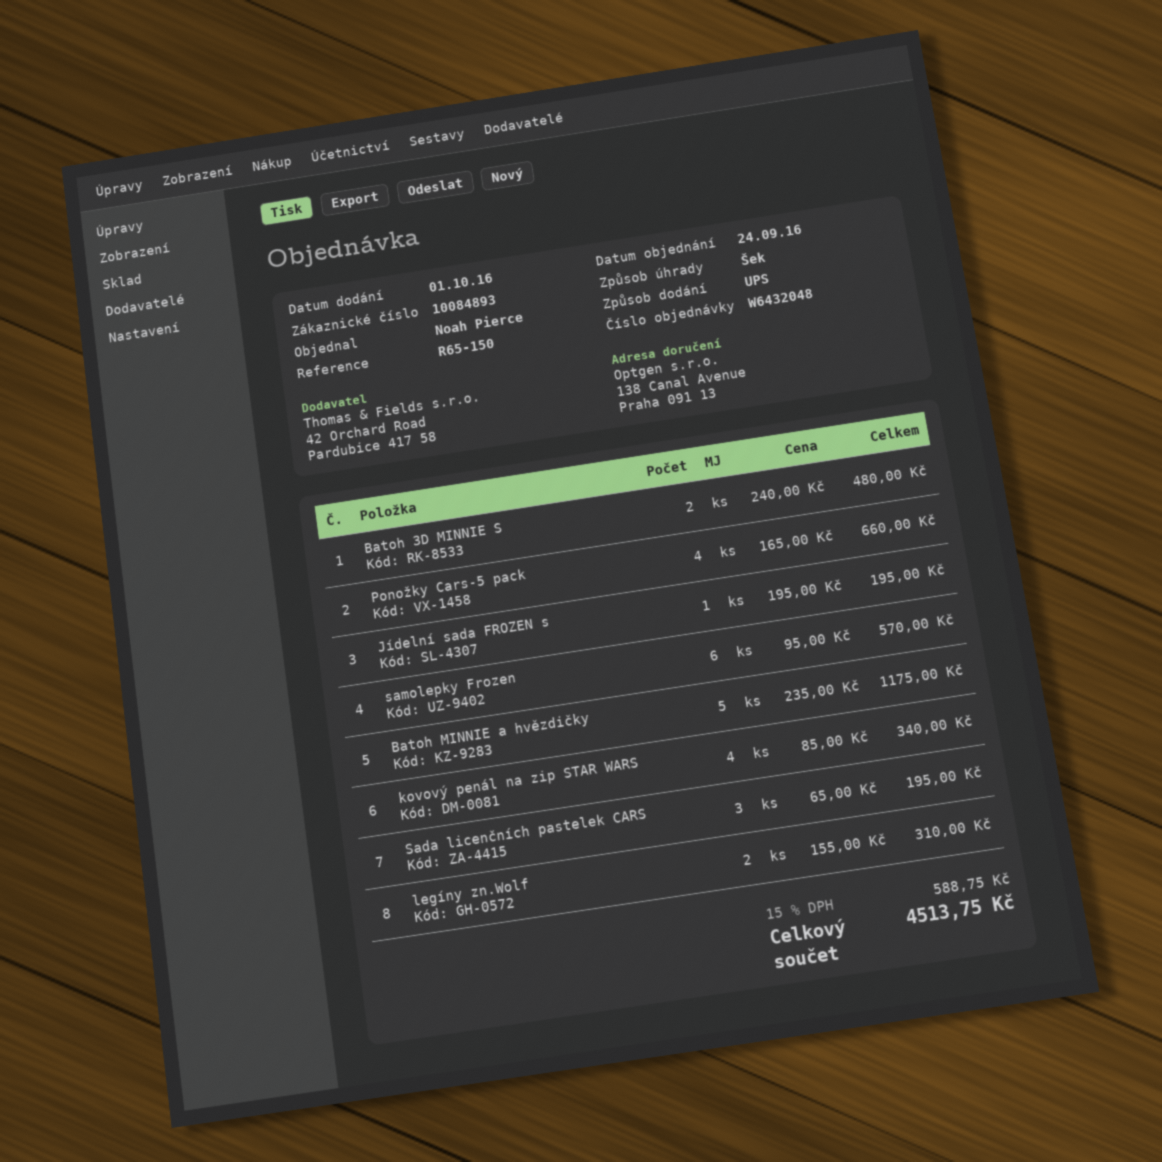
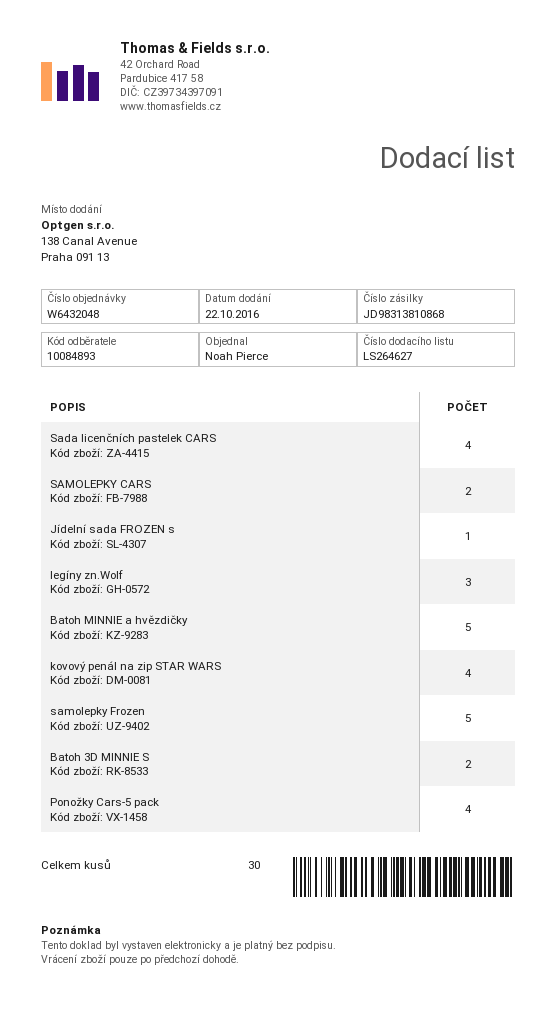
delivery date: 2016-10-01 -> 2016-10-22
samolepky Frozen: 6 -> 5
Sada licenčních pastelek CARS: 3 -> 4
legíny zn.Wolf: 2 -> 3
SAMOLEPKY CARS: none -> 2

